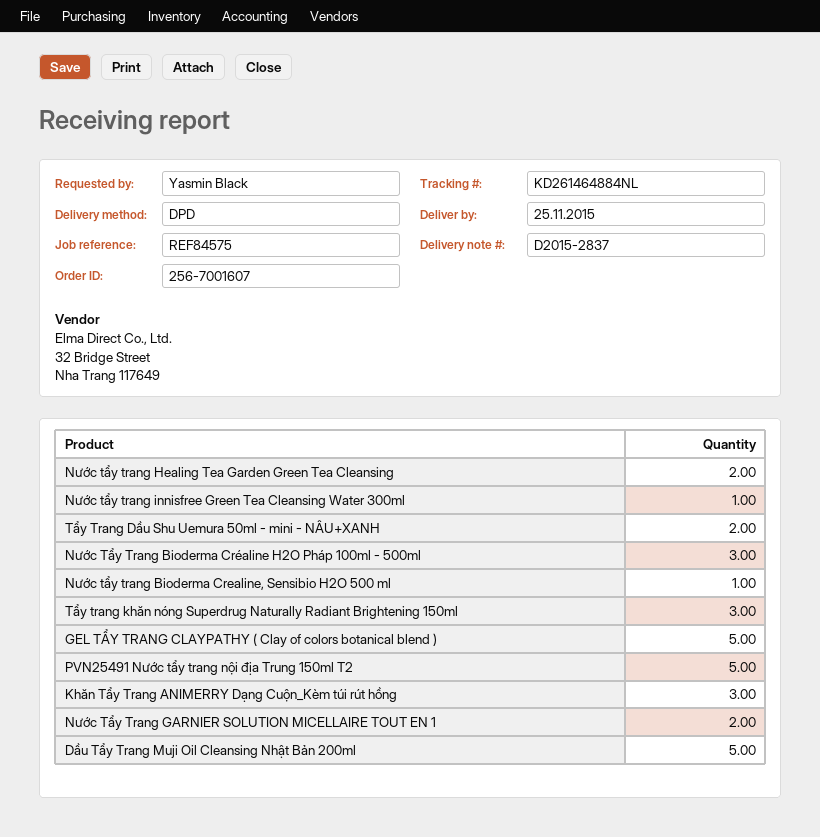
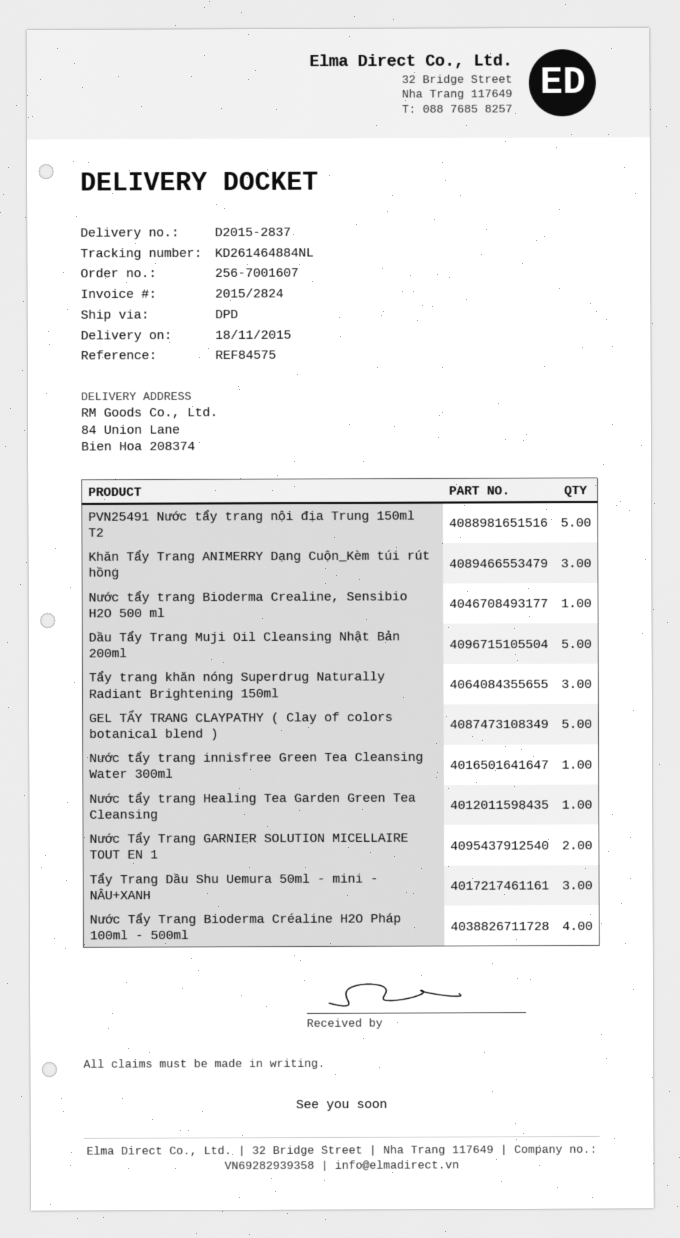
delivery date: 2015-11-25 -> 2015-11-18
Nước tẩy trang Healing Tea Garden Green Tea Cleansing: 2 -> 1
Tẩy Trang Dầu Shu Uemura 50ml - mini - NÂU+XANH: 2 -> 3
Nước Tẩy Trang Bioderma Créaline H2O Pháp 100ml - 500ml: 3 -> 4

